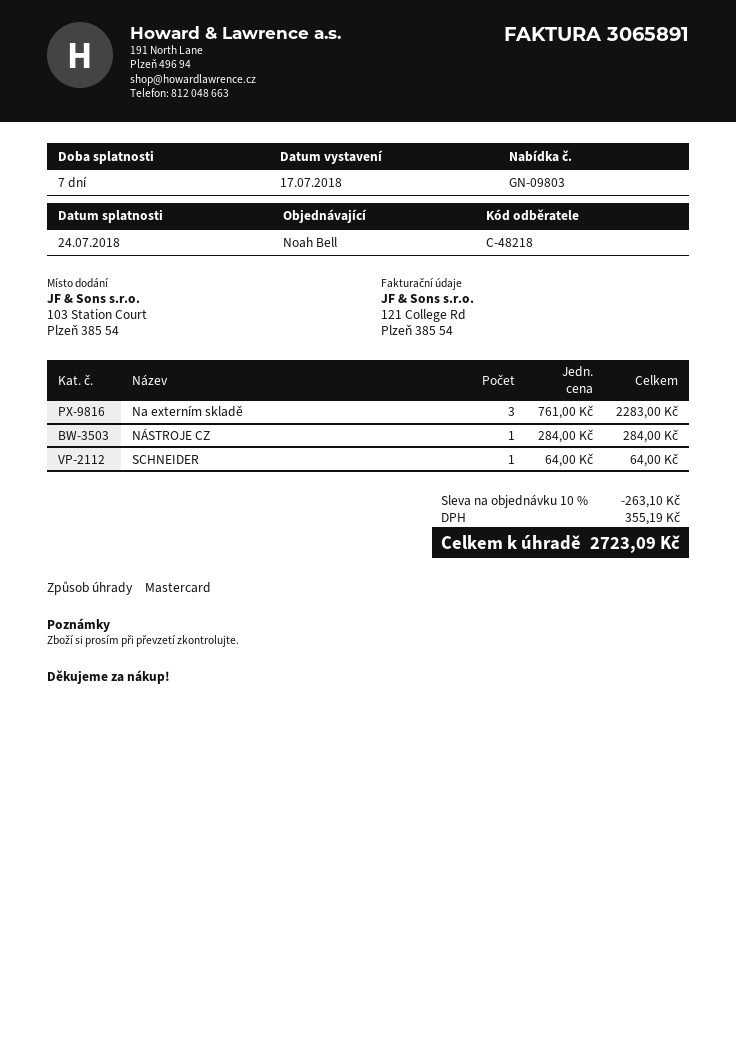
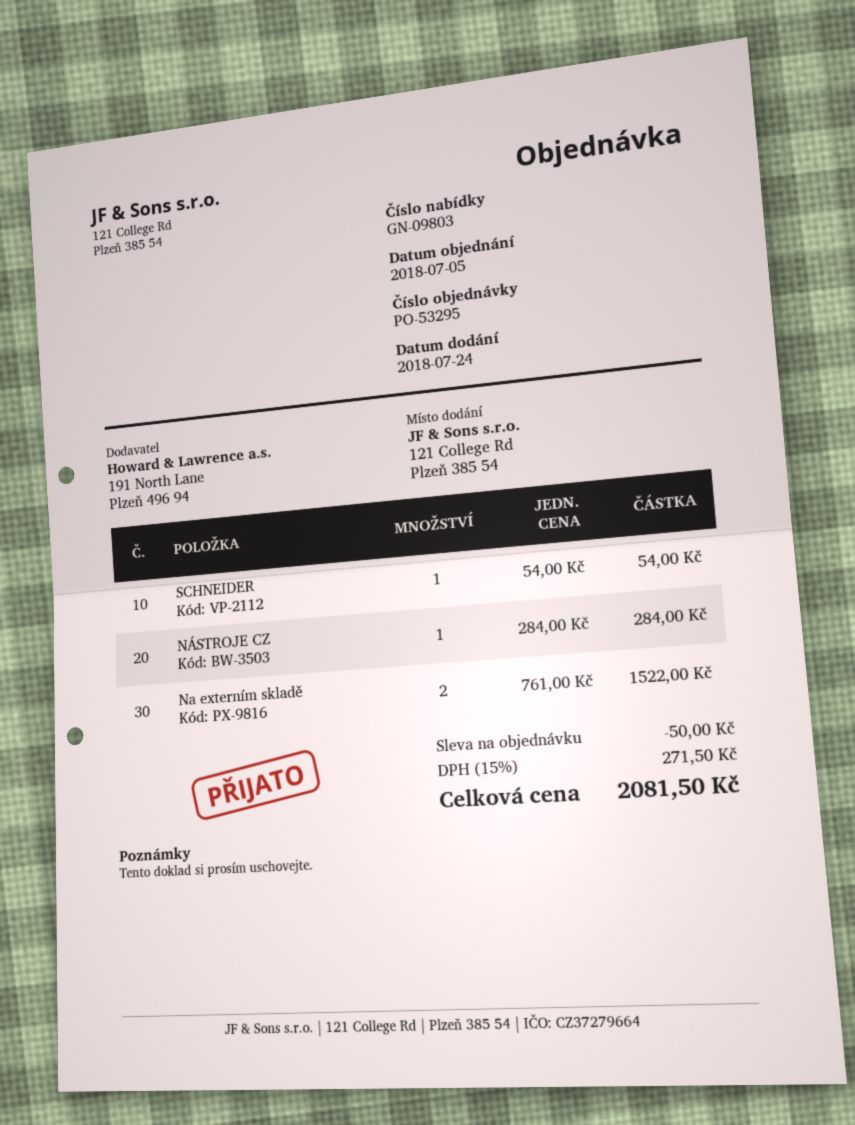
ship to: 103 Station Court, Plzeň 385 54 -> 121 College Rd, Plzeň 385 54
Na externím skladě: 3 x 761.00 = 2283.00 -> 2 x 761.00 = 1522.00
SCHNEIDER: 1 x 64.00 = 64.00 -> 1 x 54.00 = 54.00
discount: 263.10 -> 50.00
tax: 355.19 -> 271.50
total: 2723.09 -> 2081.50

